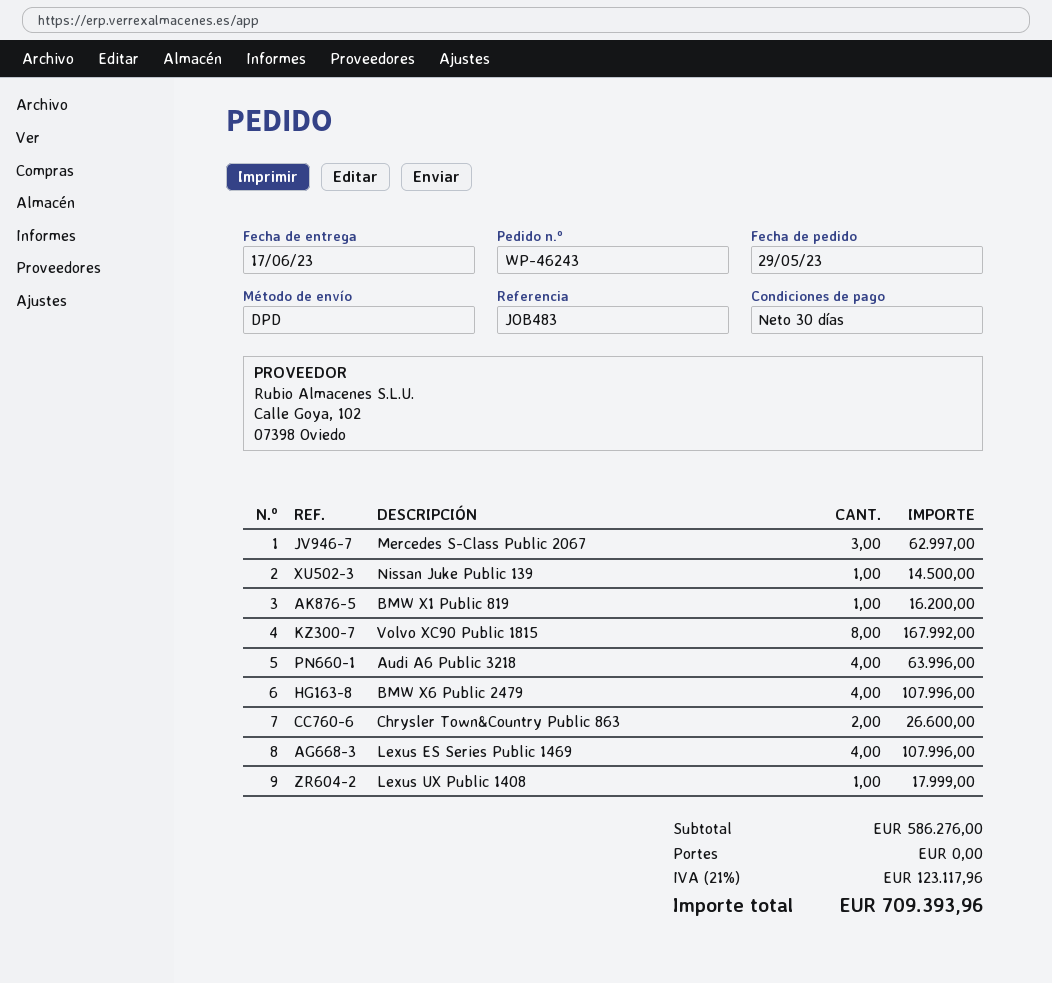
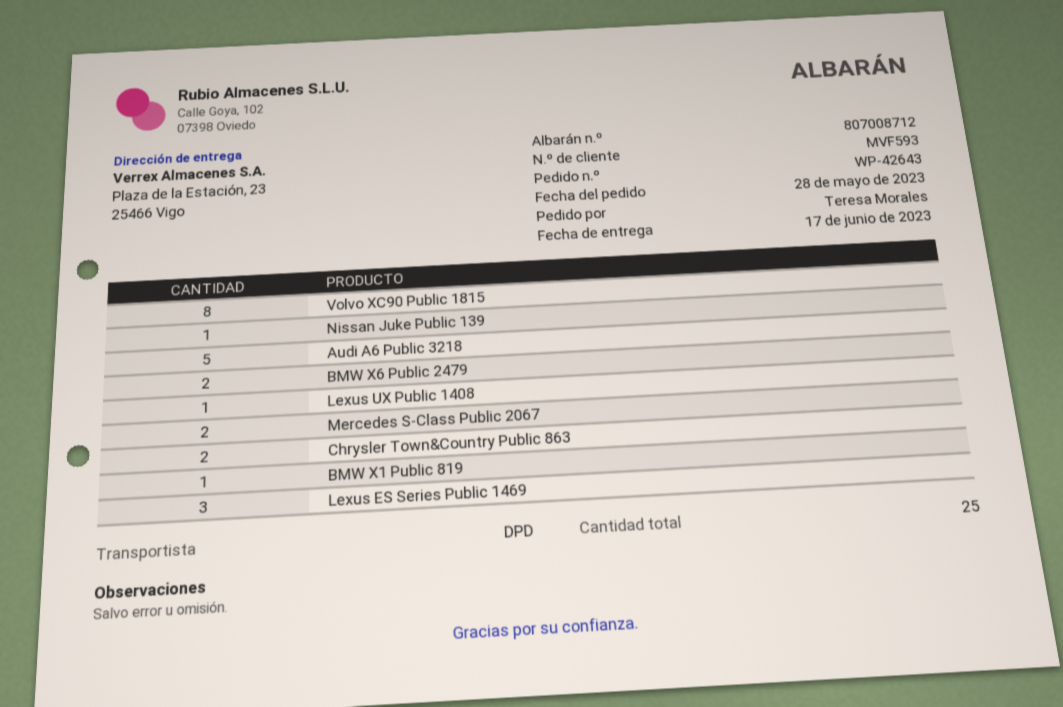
order number: WP-46243 -> WP-42643
order date: 2023-05-29 -> 2023-05-28
Mercedes S-Class Public 2067: 3 -> 2
Audi A6 Public 3218: 4 -> 5
BMW X6 Public 2479: 4 -> 2
Lexus ES Series Public 1469: 4 -> 3

